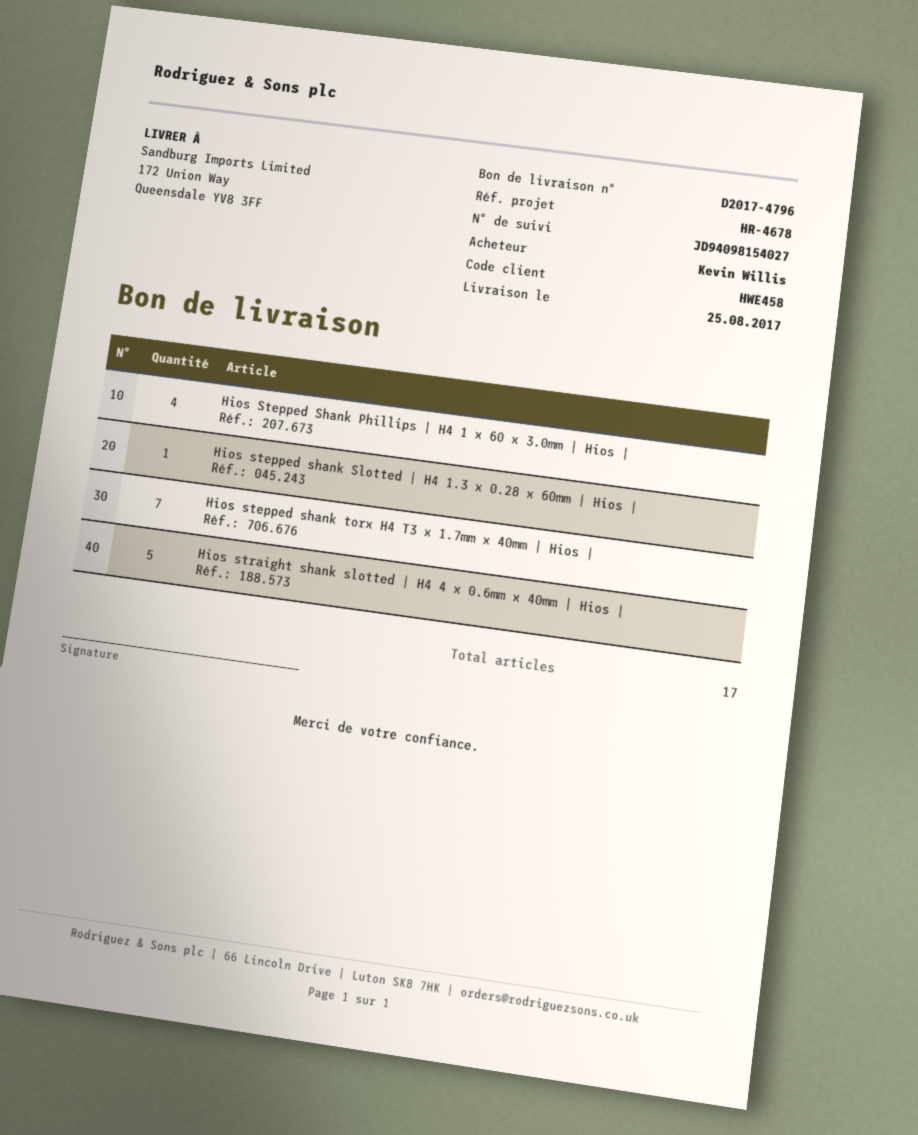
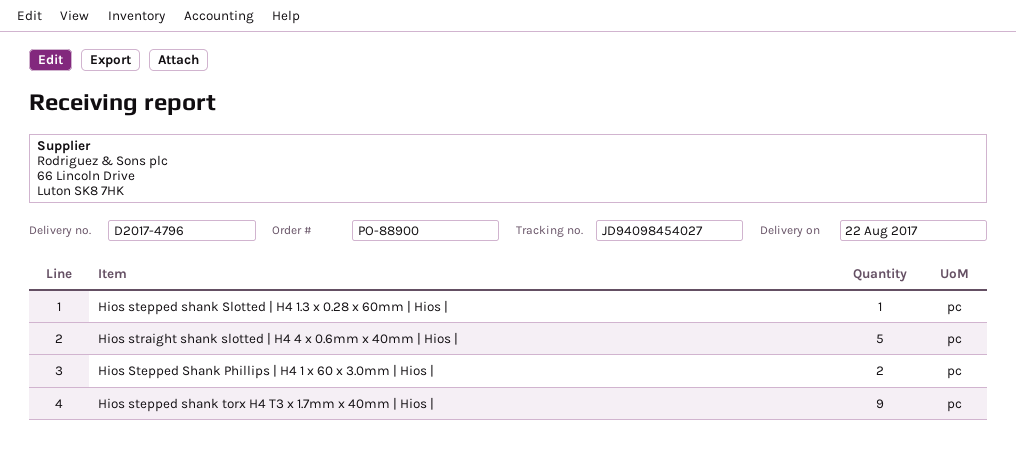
delivery date: 2017-08-25 -> 2017-08-22
tracking number: JD94098154027 -> JD94098454027
Hios Stepped Shank Phillips | H4 1 x 60 x 3.0mm | Hios |: 4 -> 2
Hios stepped shank torx H4 T3 x 1.7mm x 40mm | Hios |: 7 -> 9

